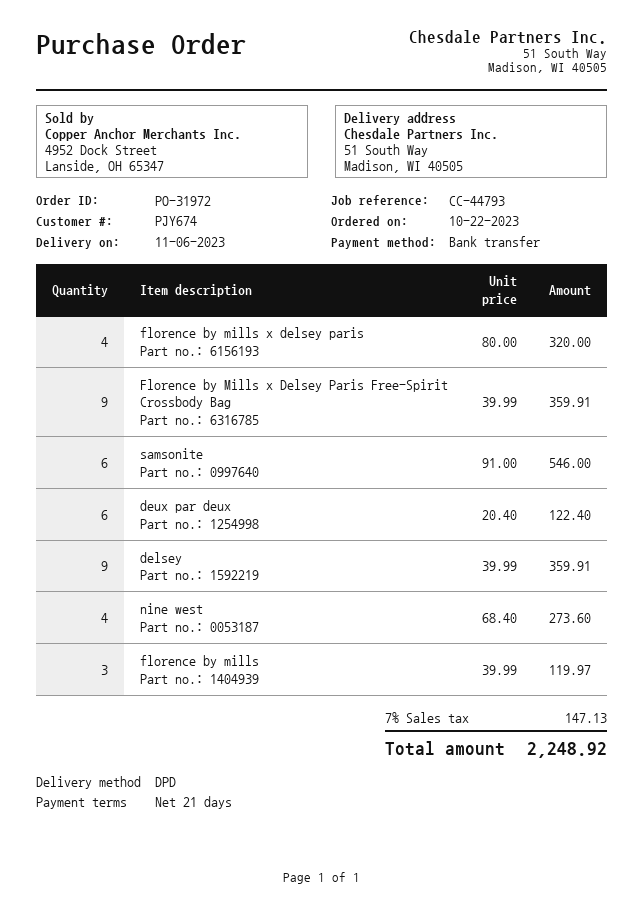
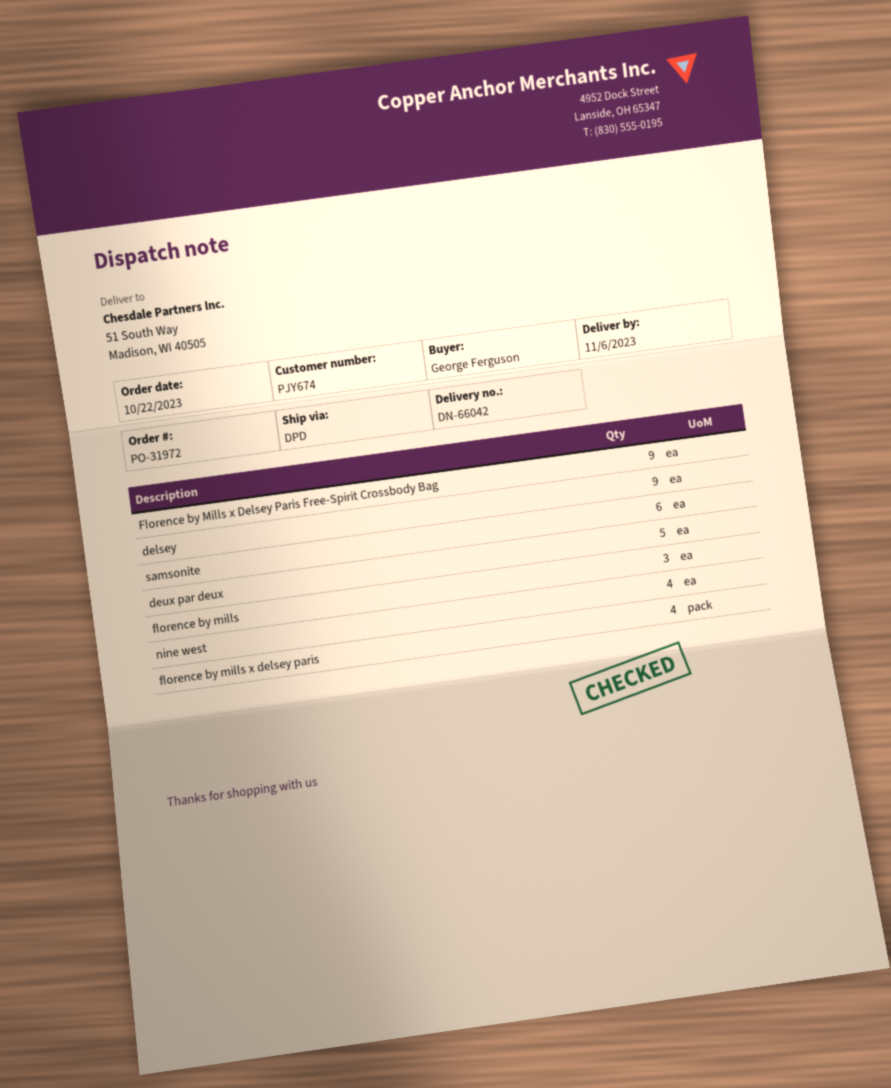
deux par deux: 6 -> 5

